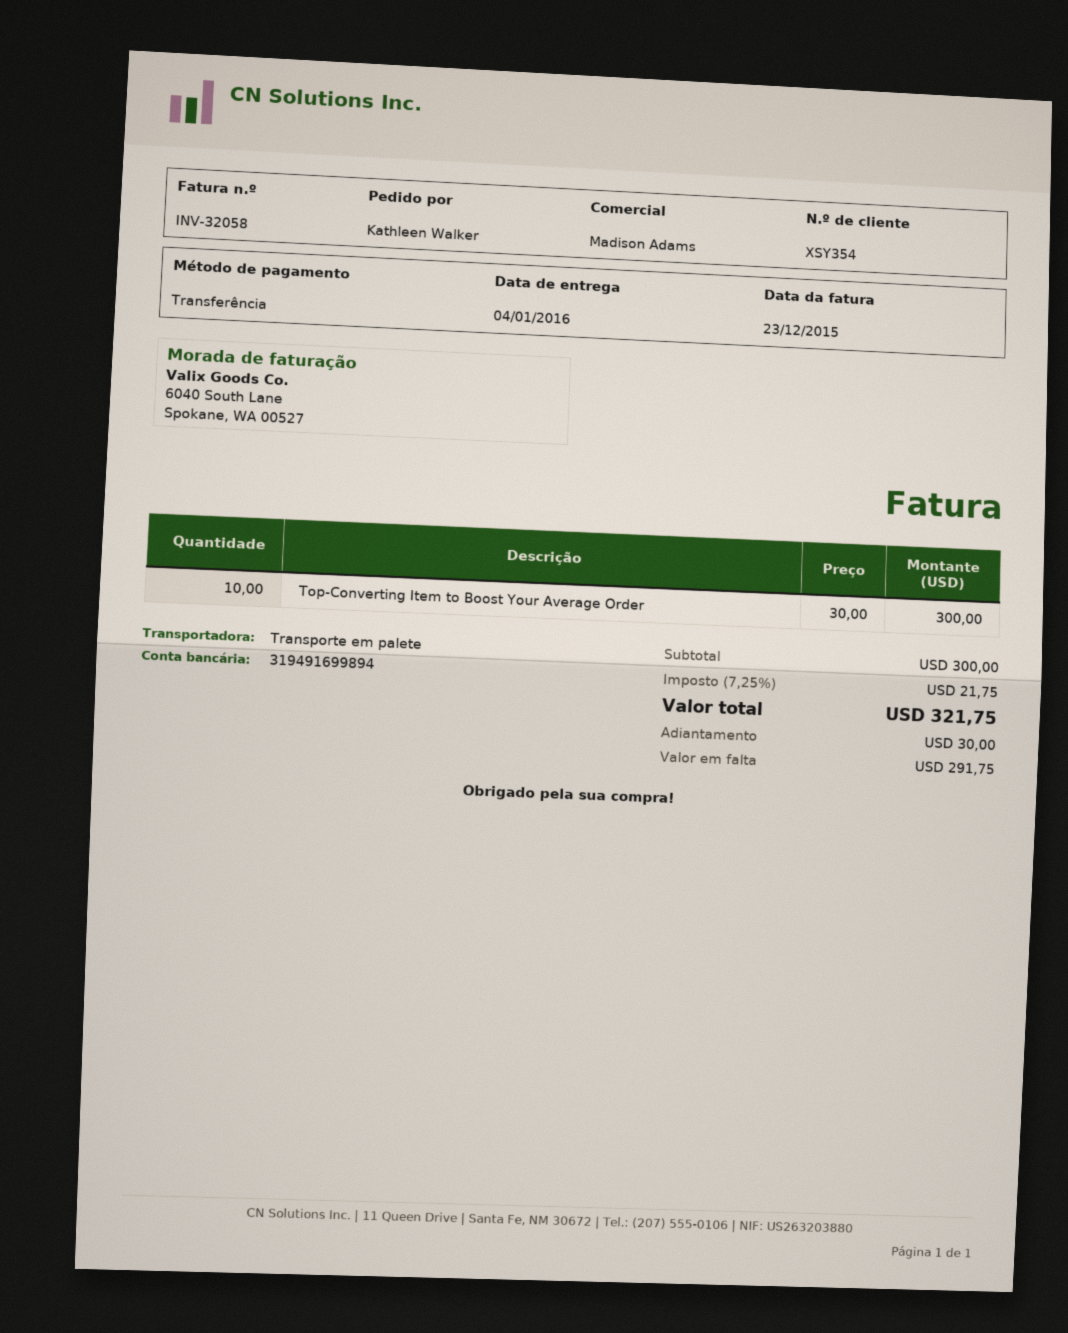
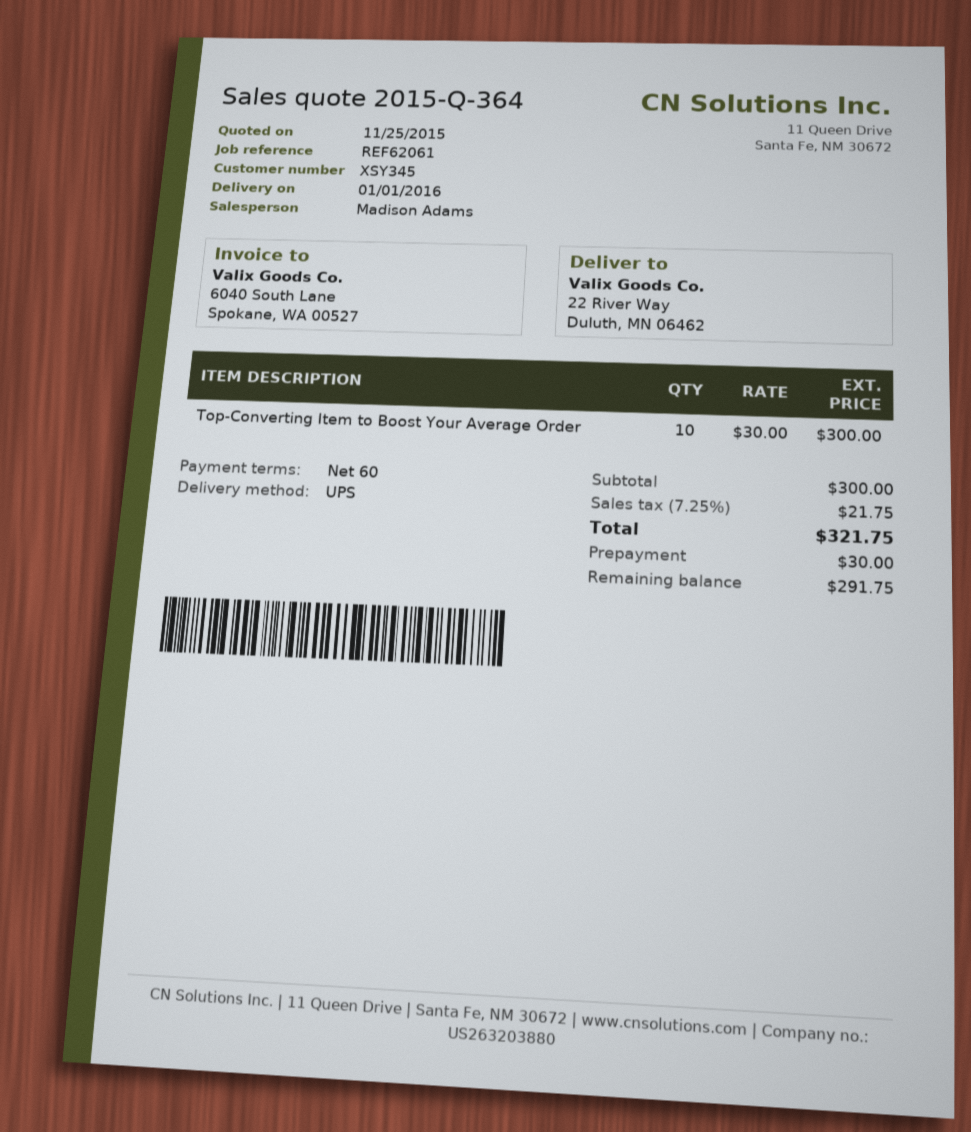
delivery date: 2016-01-04 -> 2016-01-01
customer number: XSY354 -> XSY345
shipping method: pallet freight -> UPS

